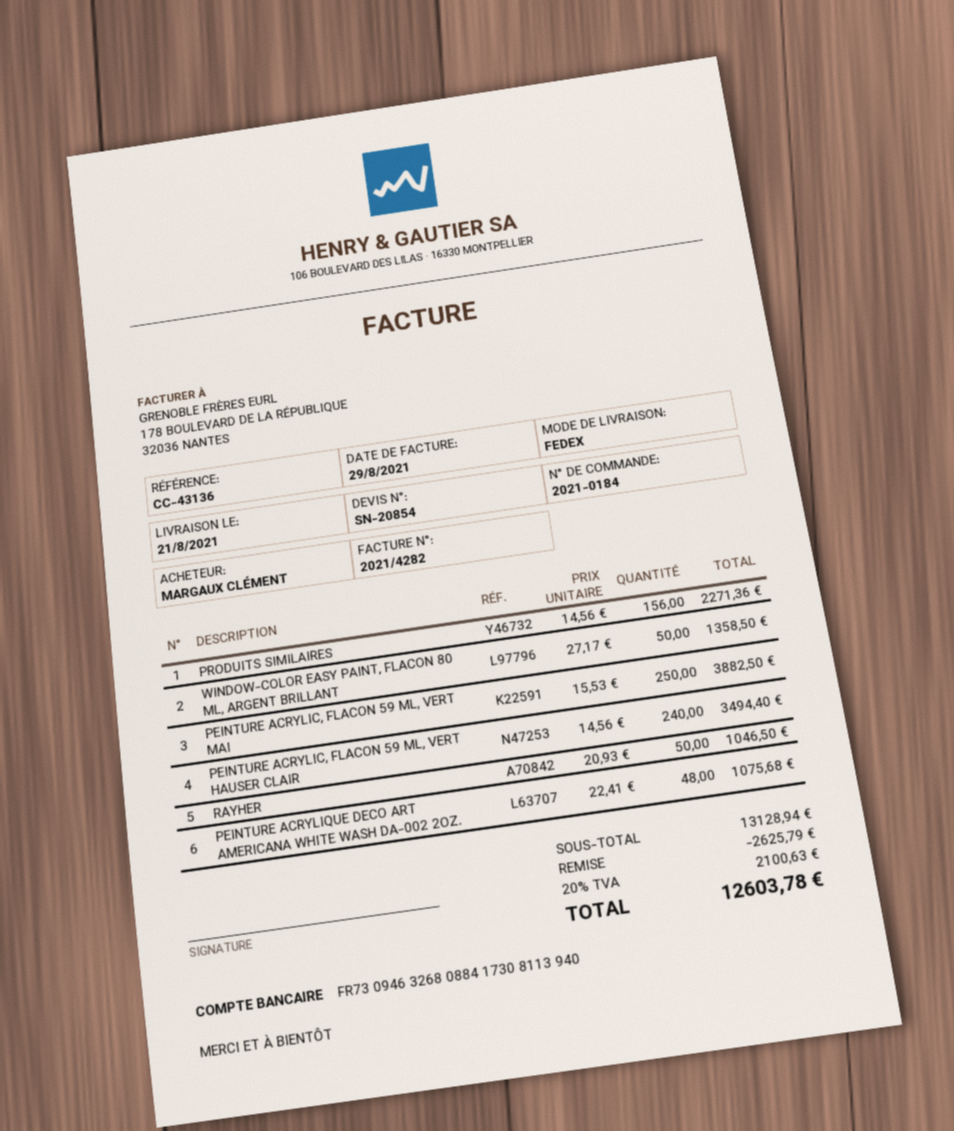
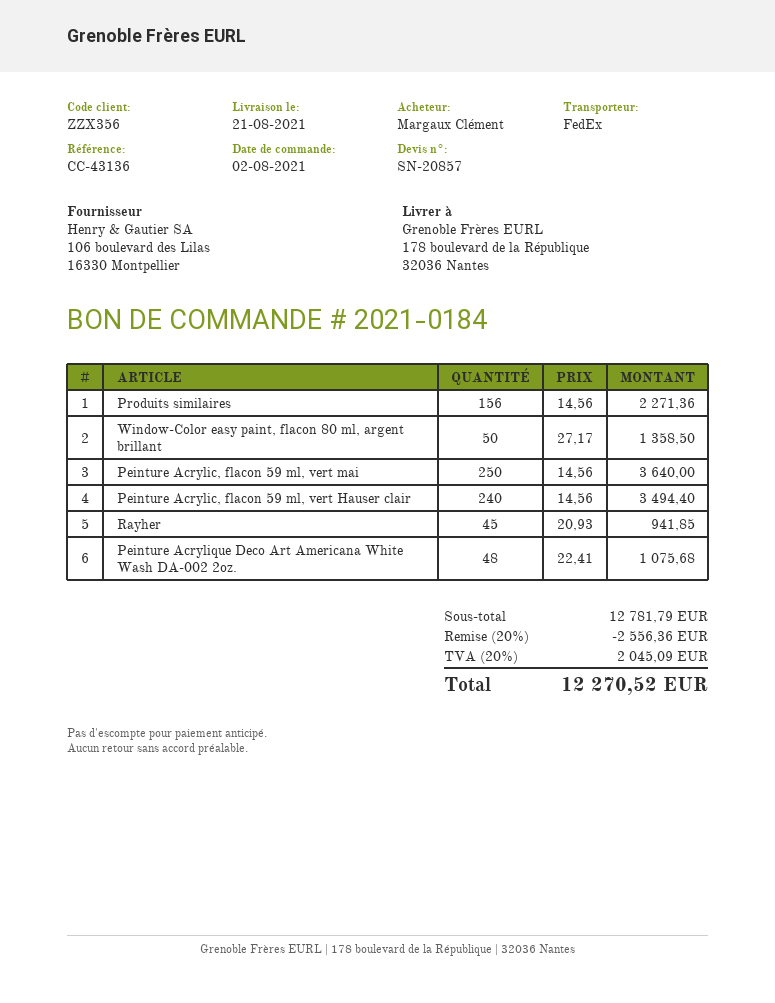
quote number: SN-20854 -> SN-20857
PEINTURE ACRYLIC, FLACON 59 ML, VERT MAI: 250 x 15.53 = 3882.50 -> 250 x 14.56 = 3640.00
RAYHER: 50 x 20.93 = 1046.50 -> 45 x 20.93 = 941.85
subtotal: 13128.94 -> 12781.79
discount: 2625.79 -> 2556.36
tax: 20% = 2100.63 -> 20% = 2045.09
total: 12603.78 -> 12270.52

